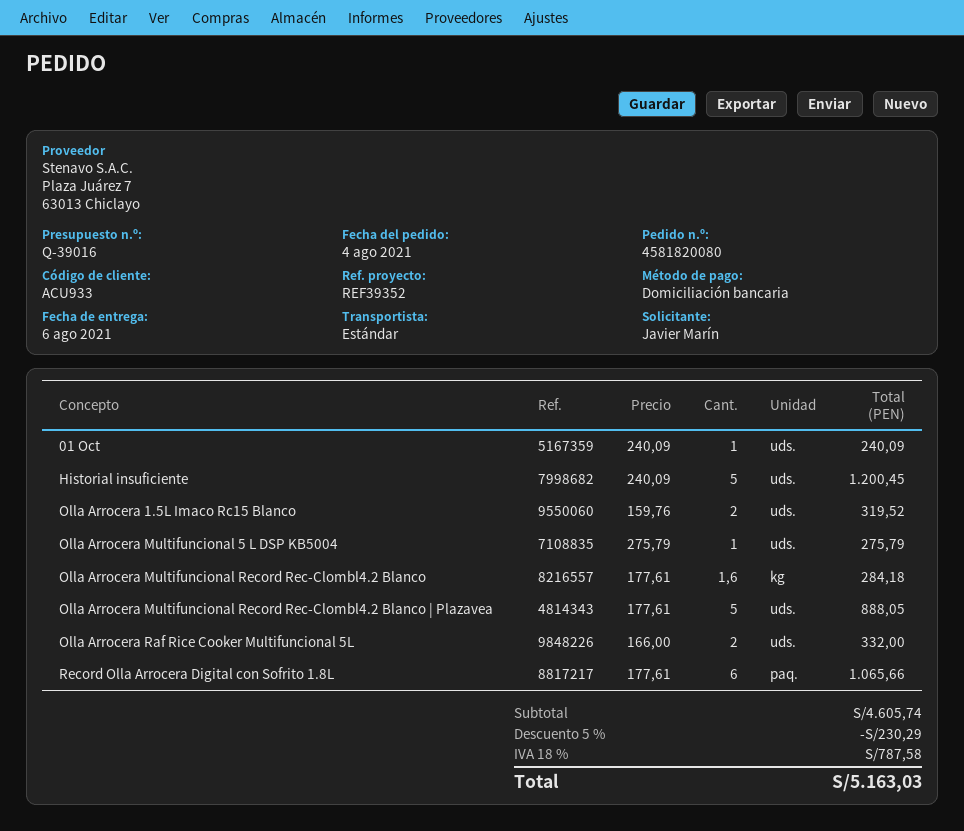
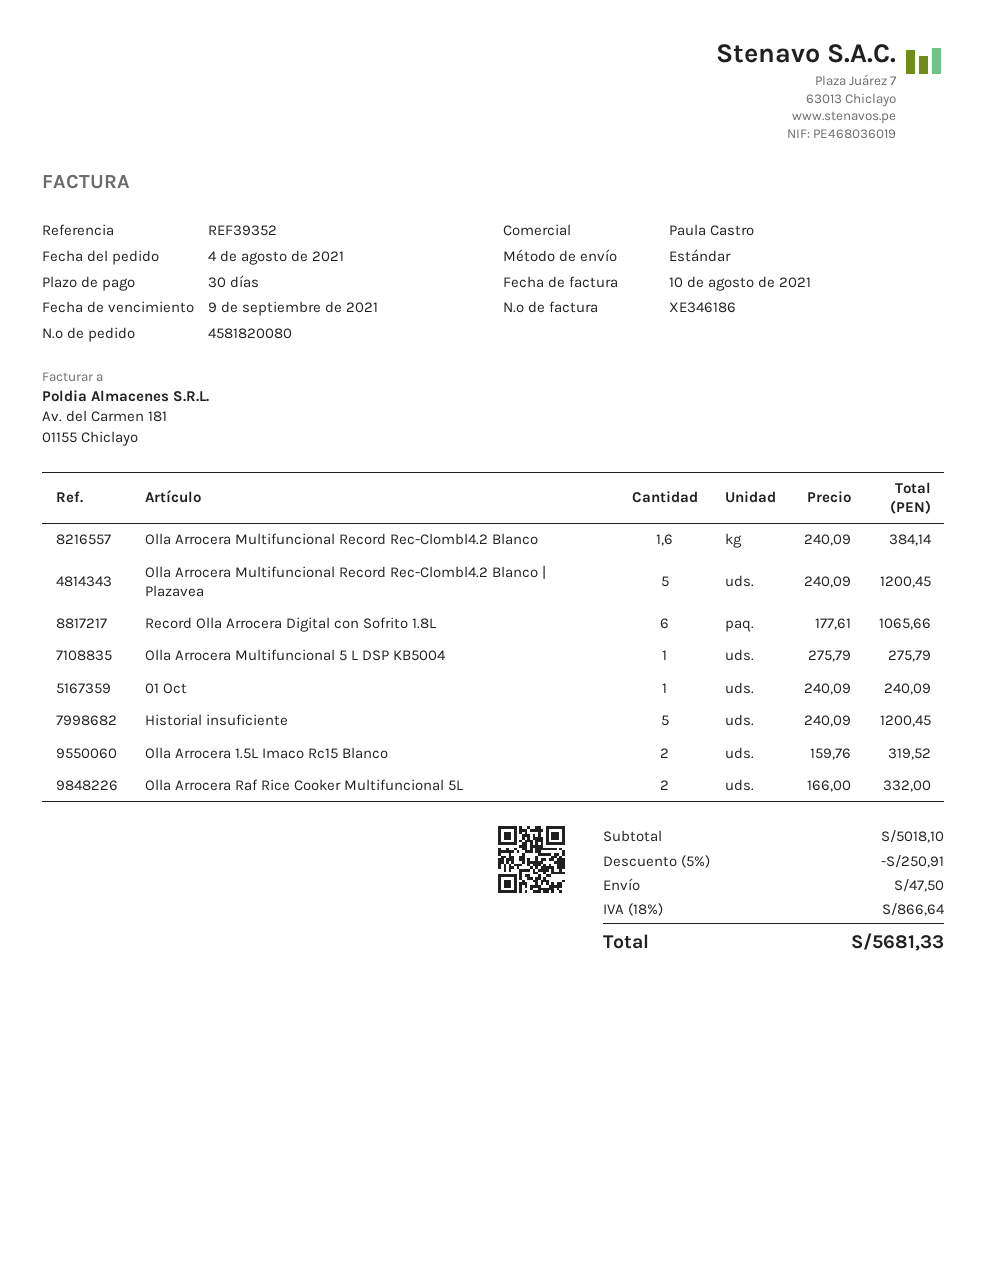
Olla Arrocera Multifuncional Record Rec-Clombl4.2 Blanco: 1.6 x 177.61 = 284.18 -> 1.6 x 240.09 = 384.14
Olla Arrocera Multifuncional Record Rec-Clombl4.2 Blanco | Plazavea: 5 x 177.61 = 888.05 -> 5 x 240.09 = 1200.45
subtotal: 4605.74 -> 5018.10
discount: 5% = 230.29 -> 5% = 250.91
shipping: none -> 47.50
tax: 18% = 787.58 -> 18% = 866.64
total: 5163.03 -> 5681.33

